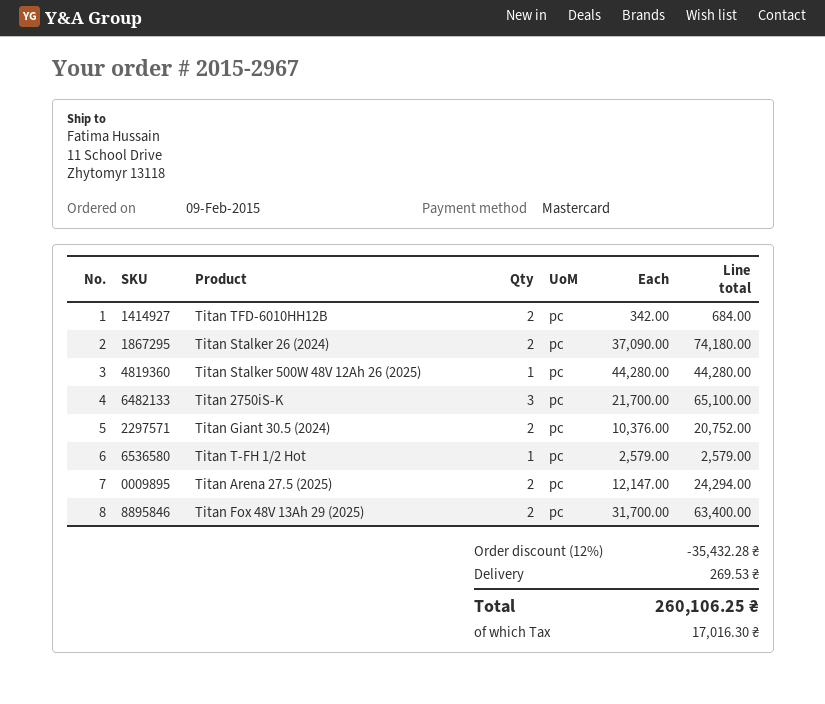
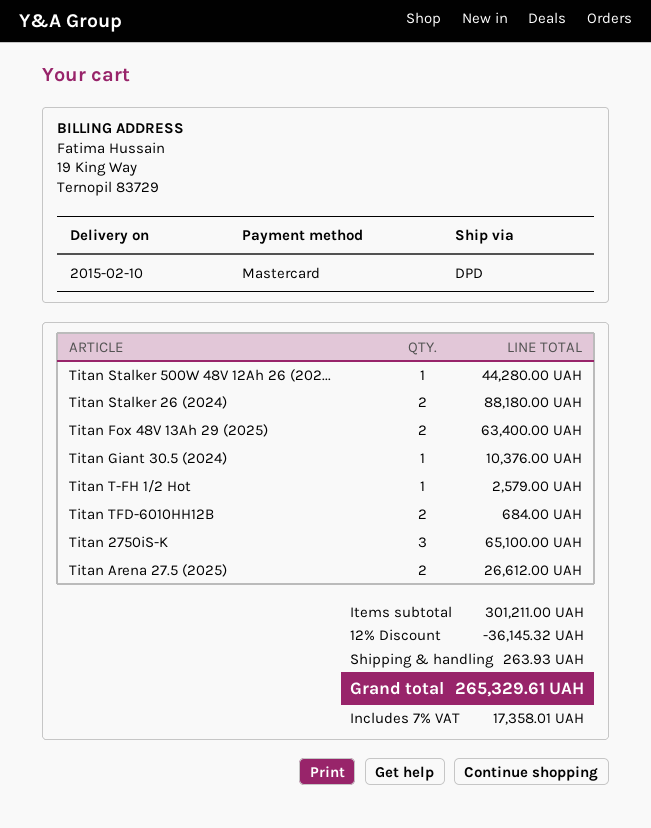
Titan Stalker 26 (2024): 2 for 74180.00 -> 2 for 88180.00
Titan Giant 30.5 (2024): 2 for 20752.00 -> 1 for 10376.00
Titan Arena 27.5 (2025): 2 for 24294.00 -> 2 for 26612.00
discount: 12% = 35432.28 -> 12% = 36145.32
shipping: 269.53 -> 263.93
tax: 17016.30 -> 17358.01
total: 260106.25 -> 265329.61

